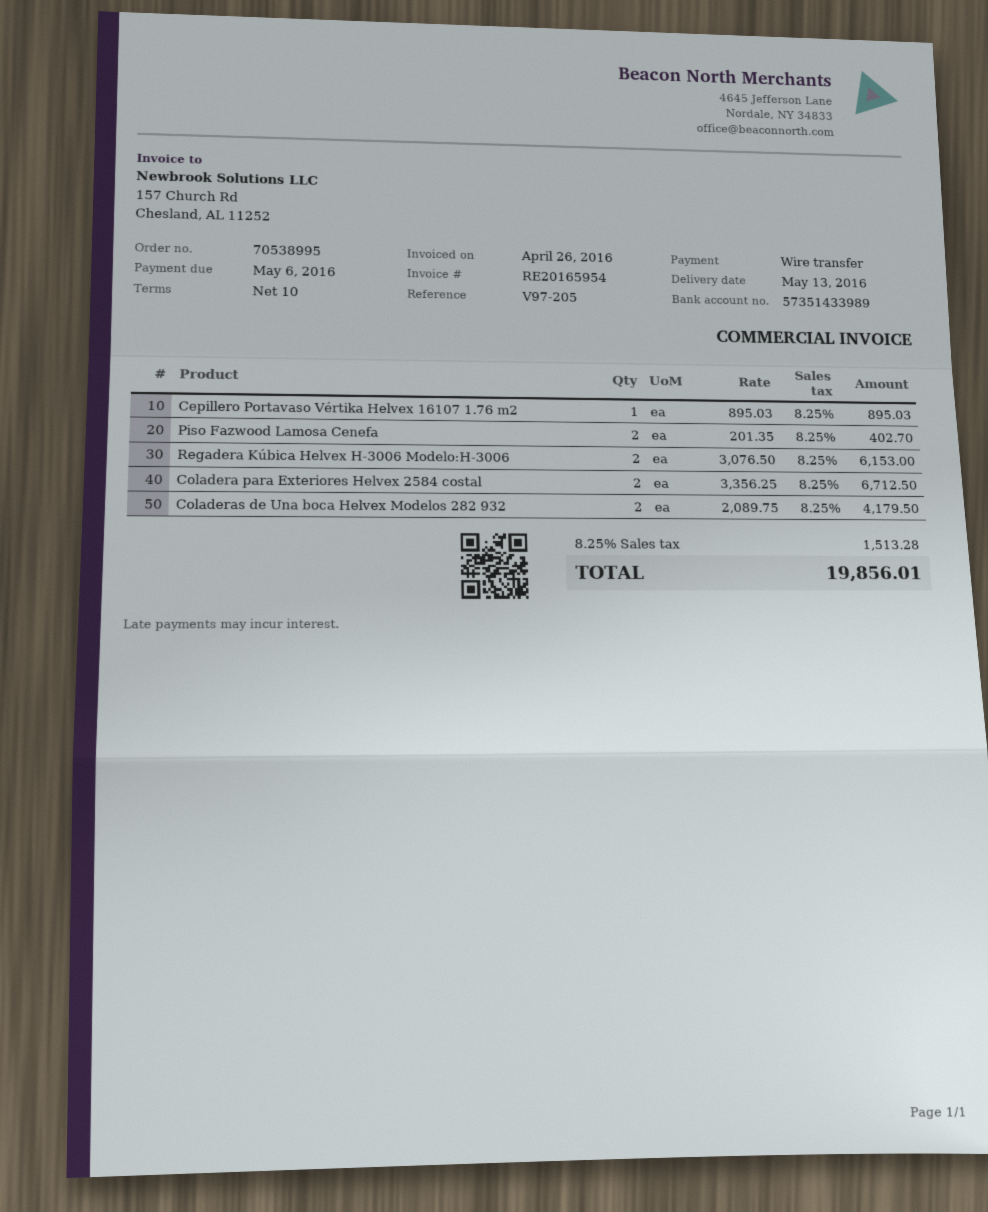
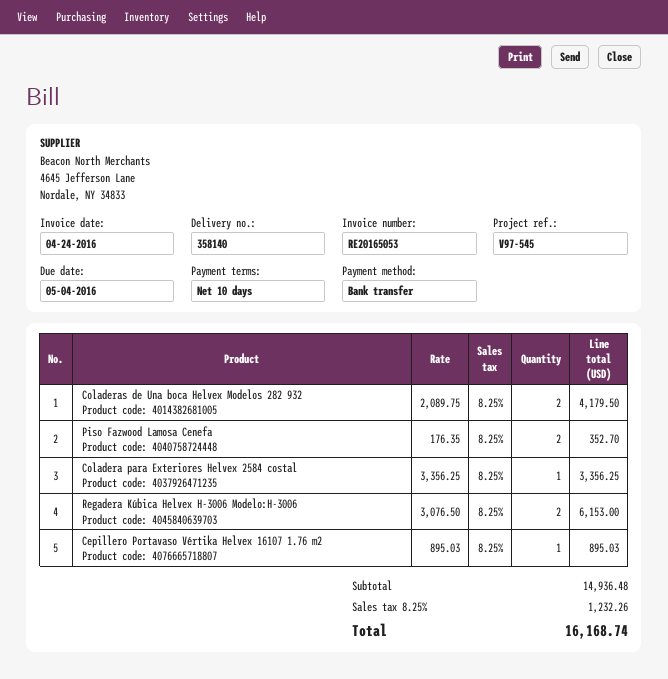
invoice number: RE20165954 -> RE20165053
invoice date: 2016-04-26 -> 2016-04-24
due date: 2016-05-06 -> 2016-05-04
reference: V97-205 -> V97-545
Piso Fazwood Lamosa Cenefa: 2 x 201.35 = 402.70 -> 2 x 176.35 = 352.70
Coladera para Exteriores Helvex 2584 costal: 2 x 3356.25 = 6712.50 -> 1 x 3356.25 = 3356.25
tax: 8.25% = 1513.28 -> 8.25% = 1232.26
total: 19856.01 -> 16168.74

